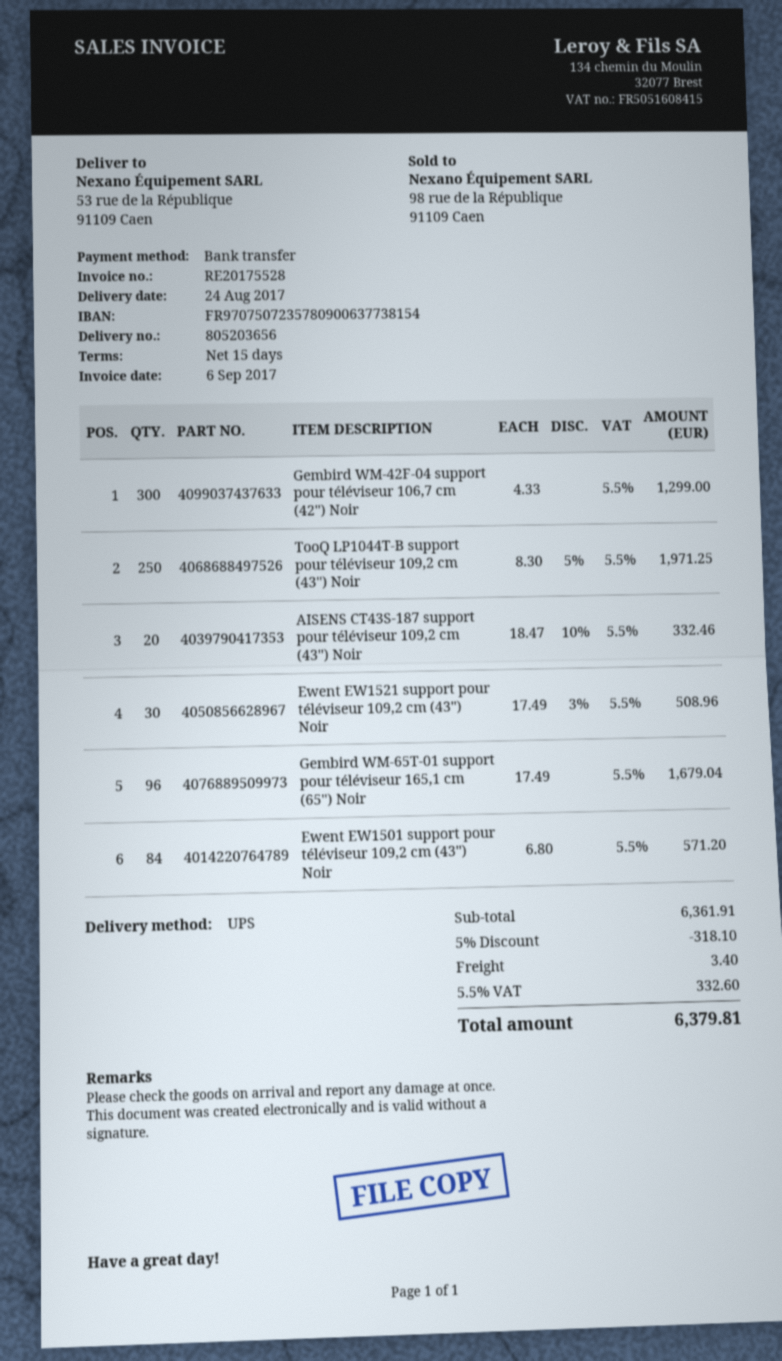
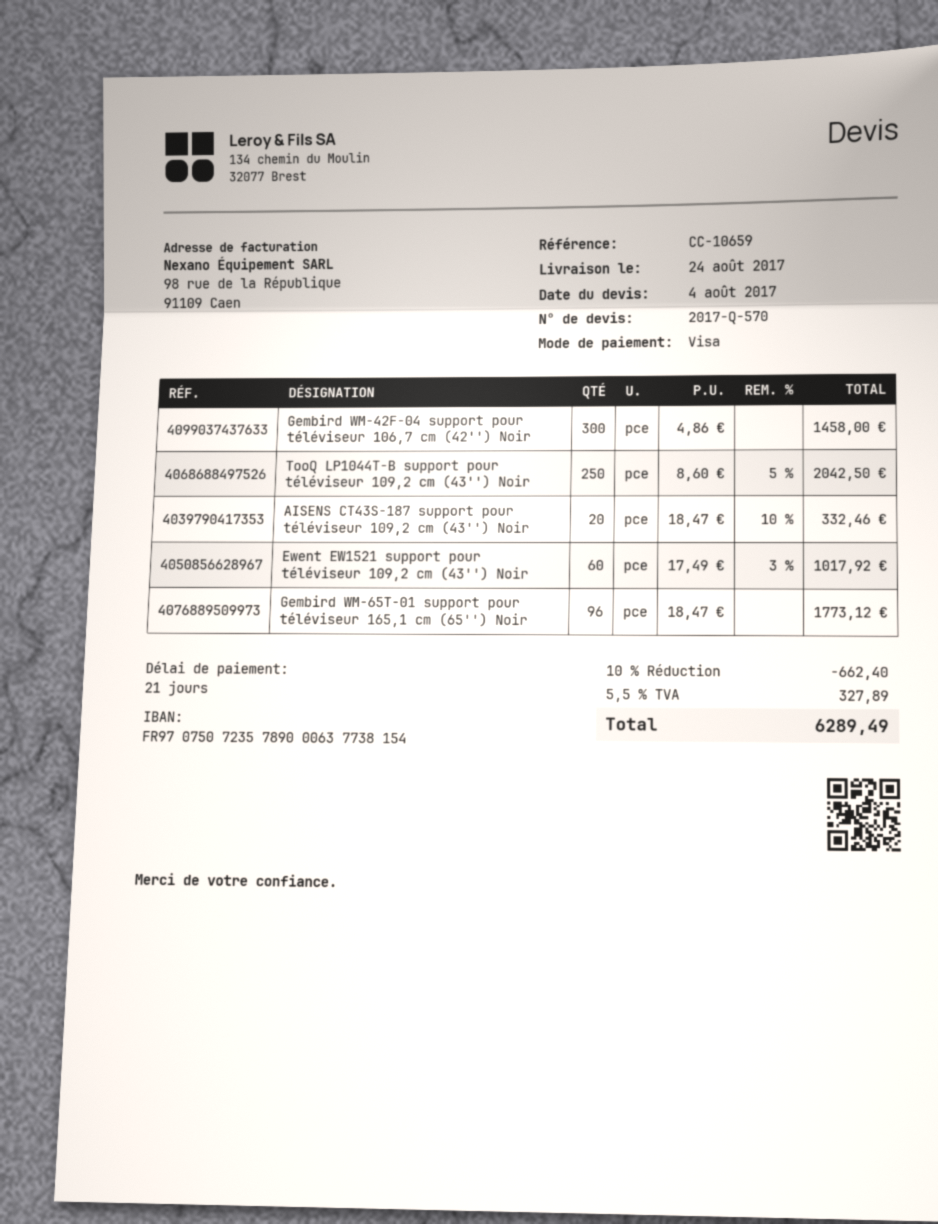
payment terms: 15 days -> 21 days
payment method: bank transfer -> Visa
bank account: FR9707507235780900637738154 -> FR9707507235789000637738154
Gembird WM-42F-04 support pour téléviseur 106,7 cm (42'') Noir: 300 x 4.33 = 1299.00 -> 300 x 4.86 = 1458.00
TooQ LP1044T-B support pour téléviseur 109,2 cm (43'') Noir: 250 x 8.30 - 5% = 1971.25 -> 250 x 8.60 - 5% = 2042.50
Ewent EW1521 support pour téléviseur 109,2 cm (43'') Noir: 30 x 17.49 - 3% = 508.96 -> 60 x 17.49 - 3% = 1017.92
Gembird WM-65T-01 support pour téléviseur 165,1 cm (65'') Noir: 96 x 17.49 = 1679.04 -> 96 x 18.47 = 1773.12
Ewent EW1501 support pour téléviseur 109,2 cm (43'') Noir: 84 x 6.80 = 571.20 -> none
discount: 5% = 318.10 -> 10% = 662.40
shipping: 3.40 -> none
tax: 5.5% = 332.60 -> 5.5% = 327.89
total: 6379.81 -> 6289.49

